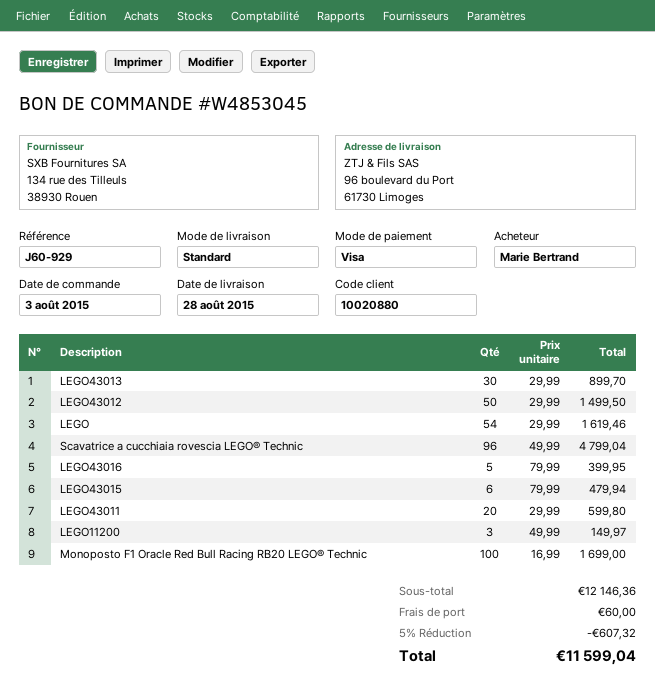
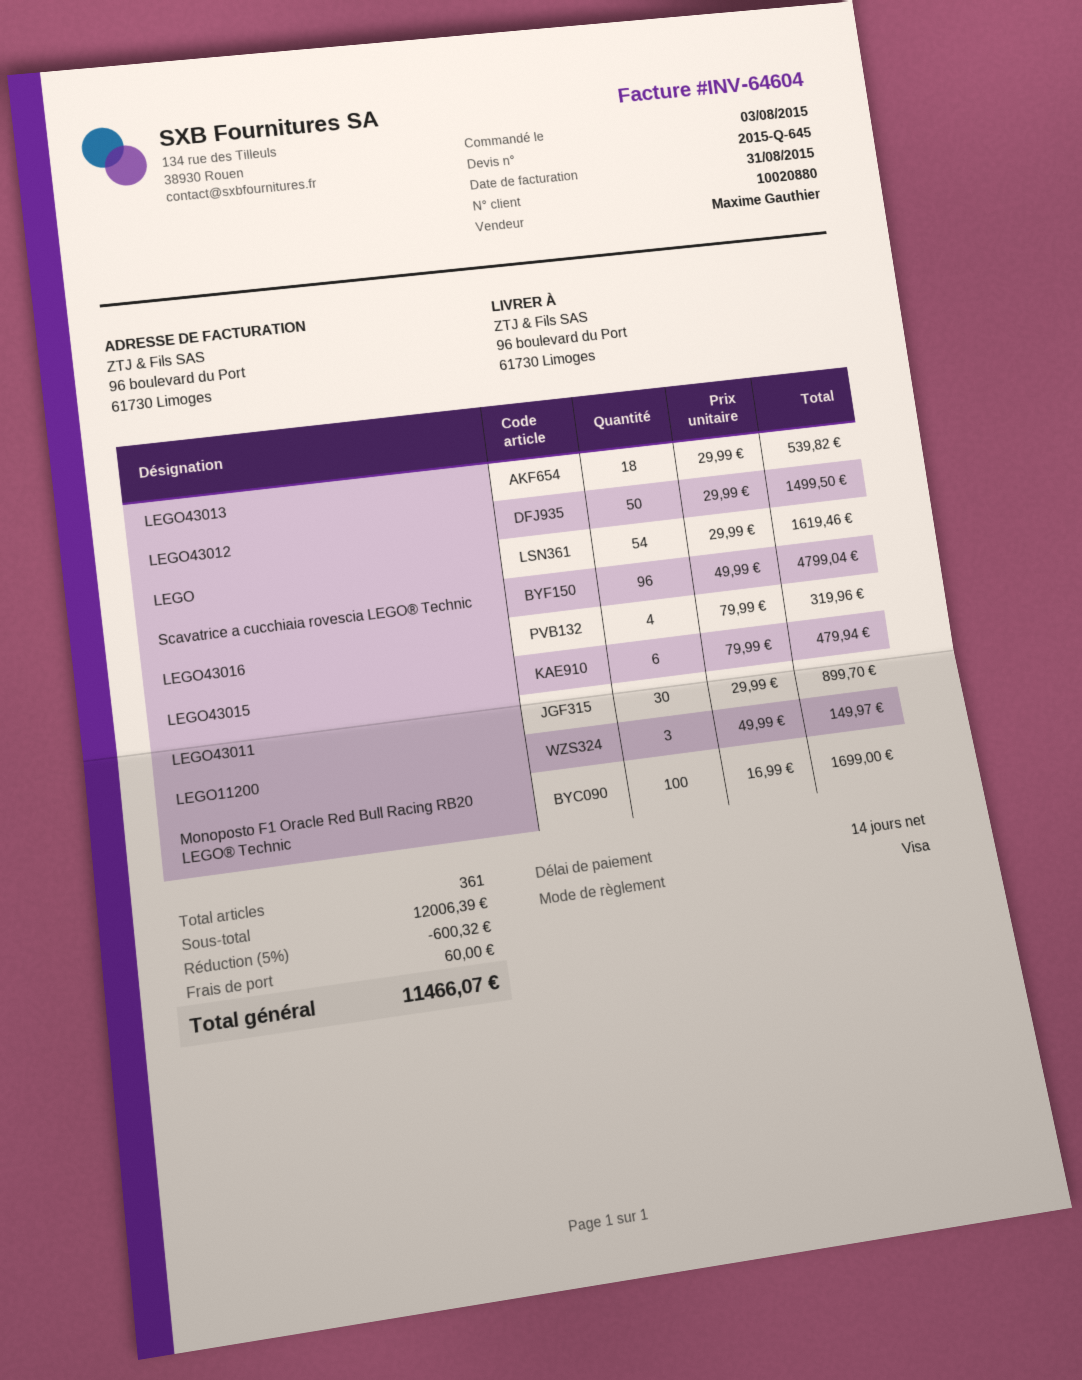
LEGO43013: 30 x 29.99 = 899.70 -> 18 x 29.99 = 539.82
LEGO43016: 5 x 79.99 = 399.95 -> 4 x 79.99 = 319.96
LEGO43011: 20 x 29.99 = 599.80 -> 30 x 29.99 = 899.70
subtotal: 12146.36 -> 12006.39
discount: 5% = 607.32 -> 5% = 600.32
total: 11599.04 -> 11466.07

